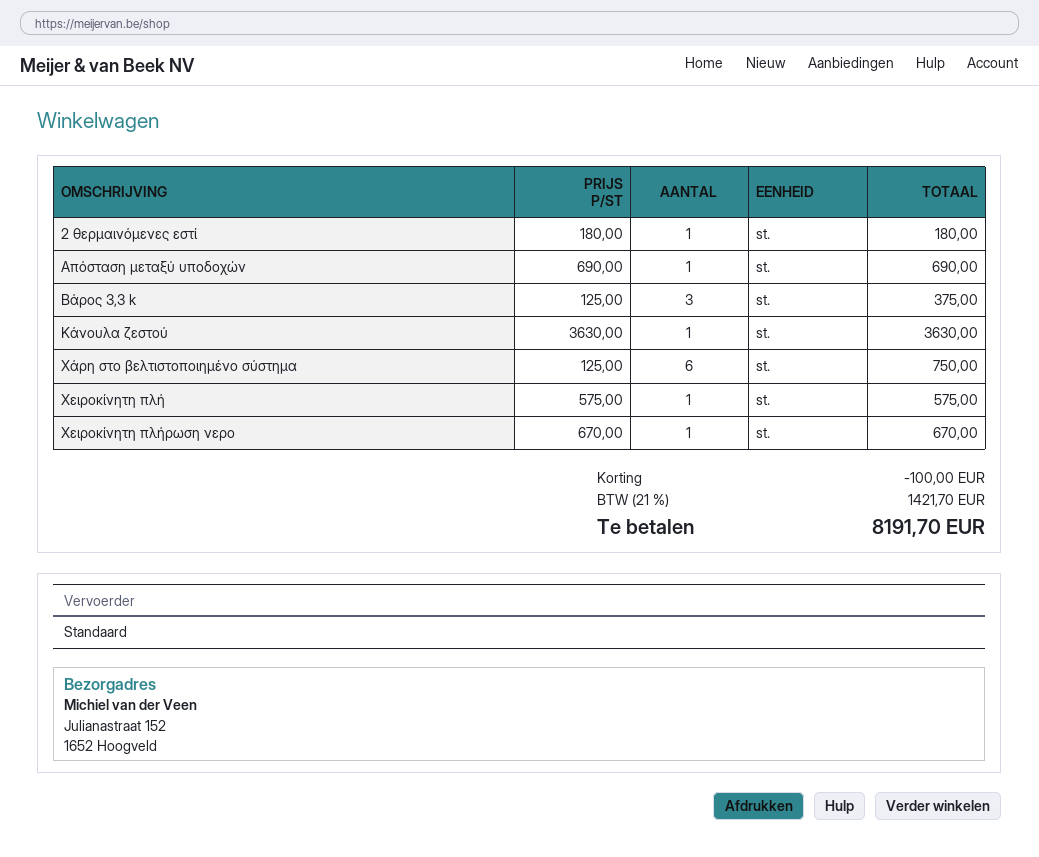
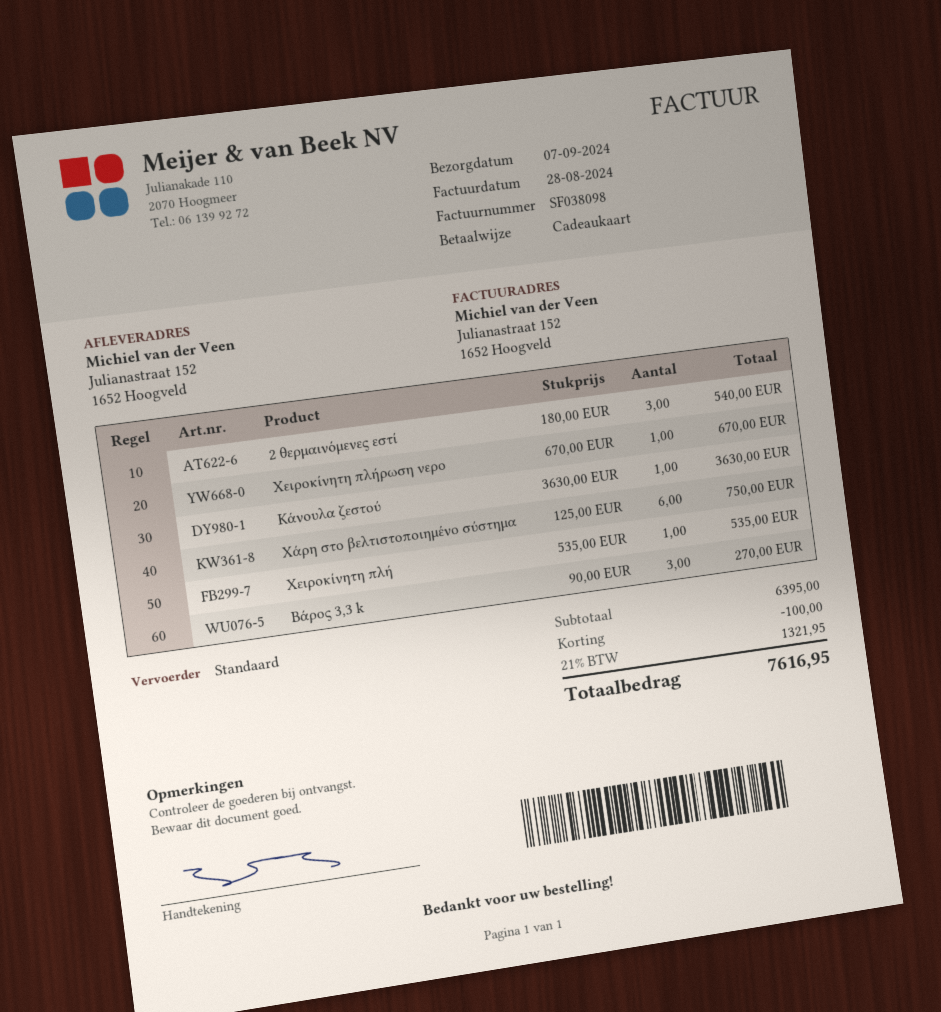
2 θερμαινόμενες εστί: 1 x 180.00 = 180.00 -> 3 x 180.00 = 540.00
Απόσταση μεταξύ υποδοχών: 1 x 690.00 = 690.00 -> none
Βάρος 3,3 k: 3 x 125.00 = 375.00 -> 3 x 90.00 = 270.00
Χειροκίνητη πλή: 1 x 575.00 = 575.00 -> 1 x 535.00 = 535.00
tax: 21% = 1421.70 -> 21% = 1321.95
total: 8191.70 -> 7616.95

